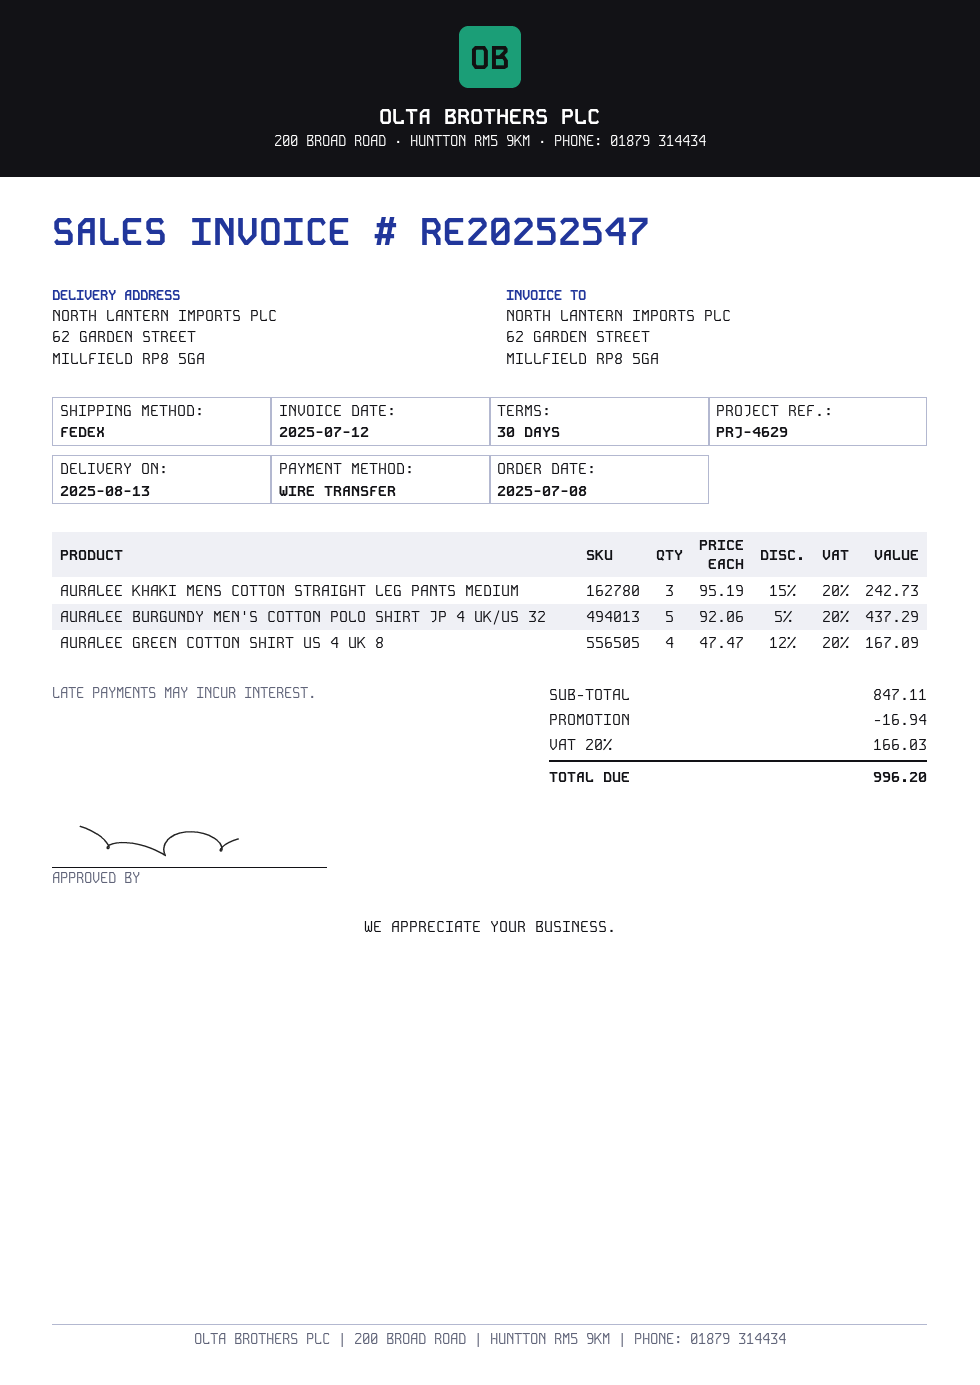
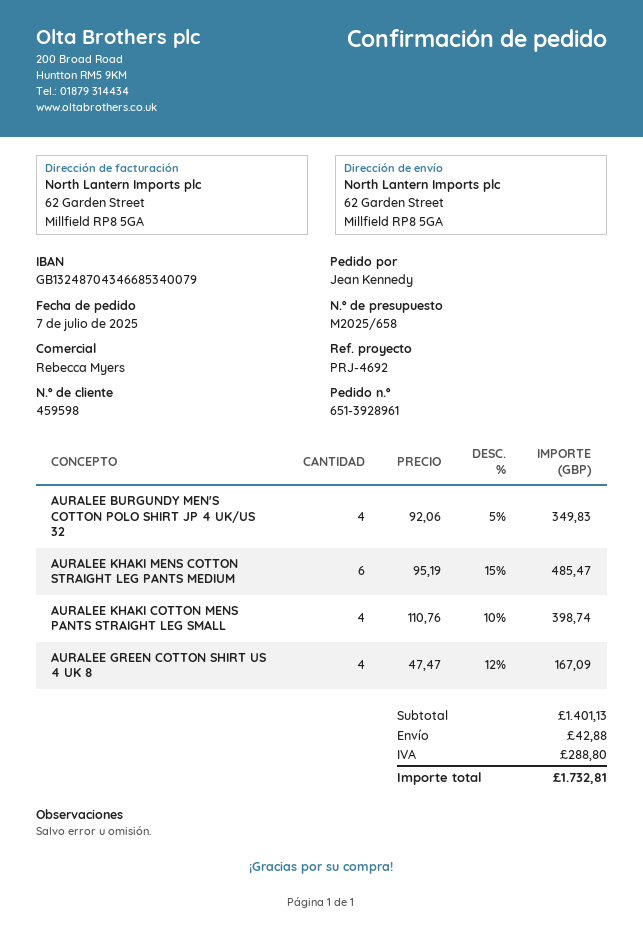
order date: 2025-07-08 -> 2025-07-07
reference: PRJ-4629 -> PRJ-4692
AURALEE KHAKI MENS COTTON STRAIGHT LEG PANTS MEDIUM: 3 x 95.19 - 15% = 242.73 -> 6 x 95.19 - 15% = 485.47
AURALEE BURGUNDY MEN'S COTTON POLO SHIRT JP 4 UK/US 32: 5 x 92.06 - 5% = 437.29 -> 4 x 92.06 - 5% = 349.83
AURALEE KHAKI COTTON MENS PANTS STRAIGHT LEG SMALL: none -> 4 x 110.76 - 10% = 398.74
subtotal: 847.11 -> 1401.13
discount: 16.94 -> none
shipping: none -> 42.88
tax: 166.03 -> 288.80
total: 996.20 -> 1732.81

